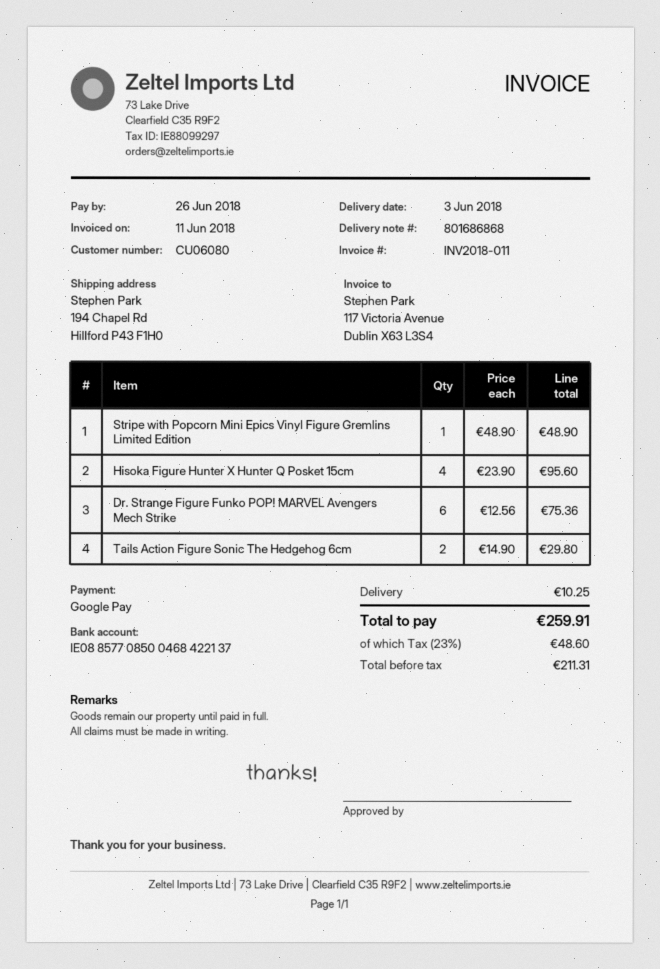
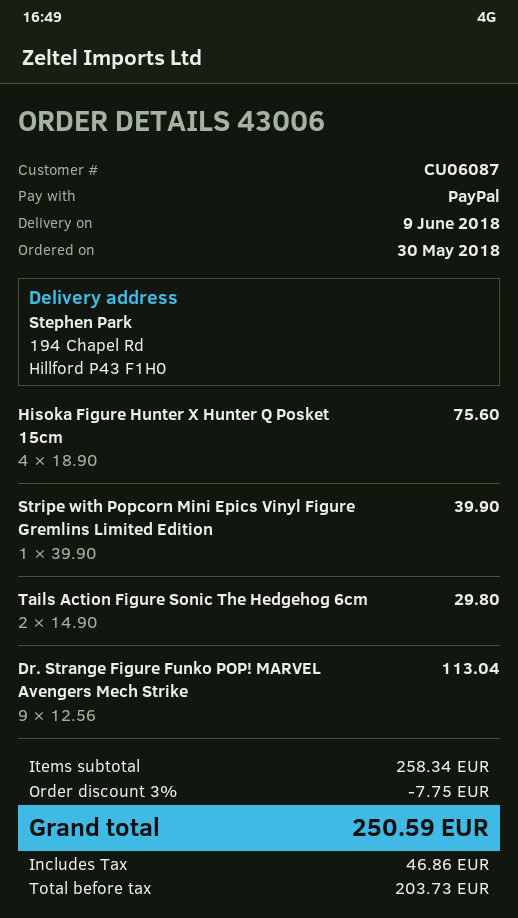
delivery date: 2018-06-03 -> 2018-06-09
customer number: CU06080 -> CU06087
payment method: Google Pay -> PayPal
Stripe with Popcorn Mini Epics Vinyl Figure Gremlins Limited Edition: 1 x 48.90 = 48.90 -> 1 x 39.90 = 39.90
Hisoka Figure Hunter X Hunter Q Posket 15cm: 4 x 23.90 = 95.60 -> 4 x 18.90 = 75.60
Dr. Strange Figure Funko POP! MARVEL Avengers Mech Strike: 6 x 12.56 = 75.36 -> 9 x 12.56 = 113.04
discount: none -> 3% = 7.75
shipping: 10.25 -> none
net: 211.31 -> 203.73
tax: 48.60 -> 46.86
total: 259.91 -> 250.59

